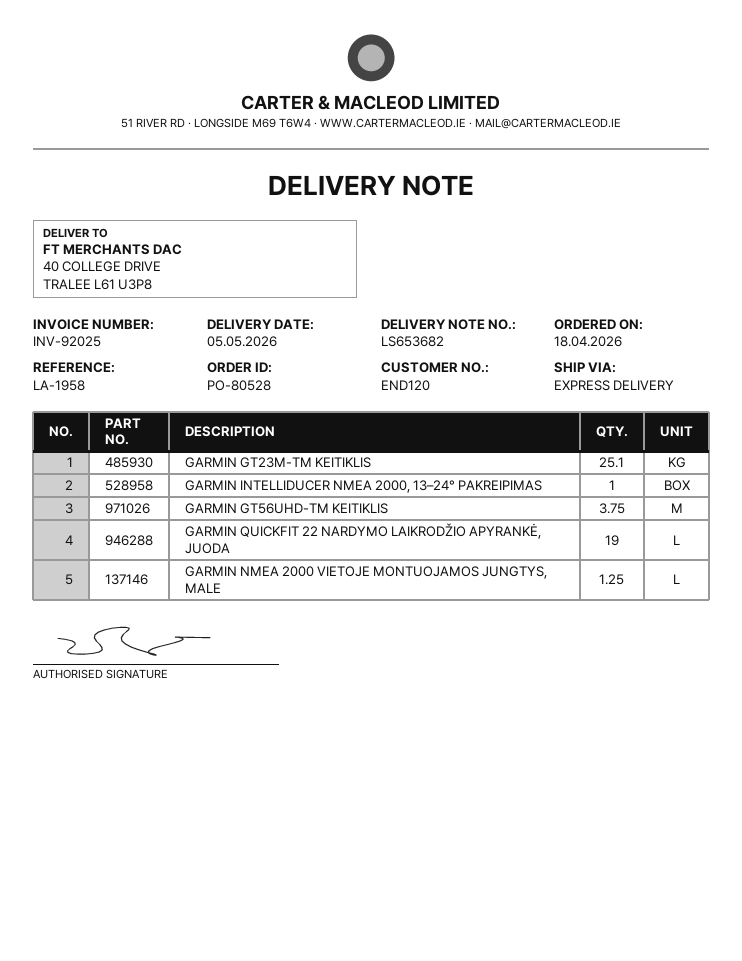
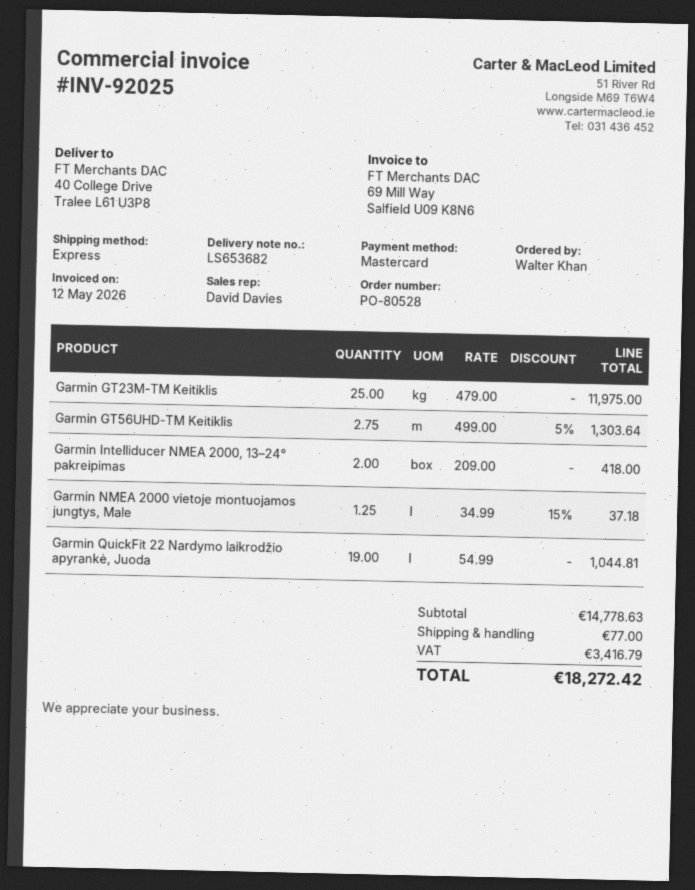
GARMIN GT23M-TM KEITIKLIS: 25.1 -> 25
GARMIN INTELLIDUCER NMEA 2000, 13–24° PAKREIPIMAS: 1 -> 2
GARMIN GT56UHD-TM KEITIKLIS: 3.75 -> 2.75

